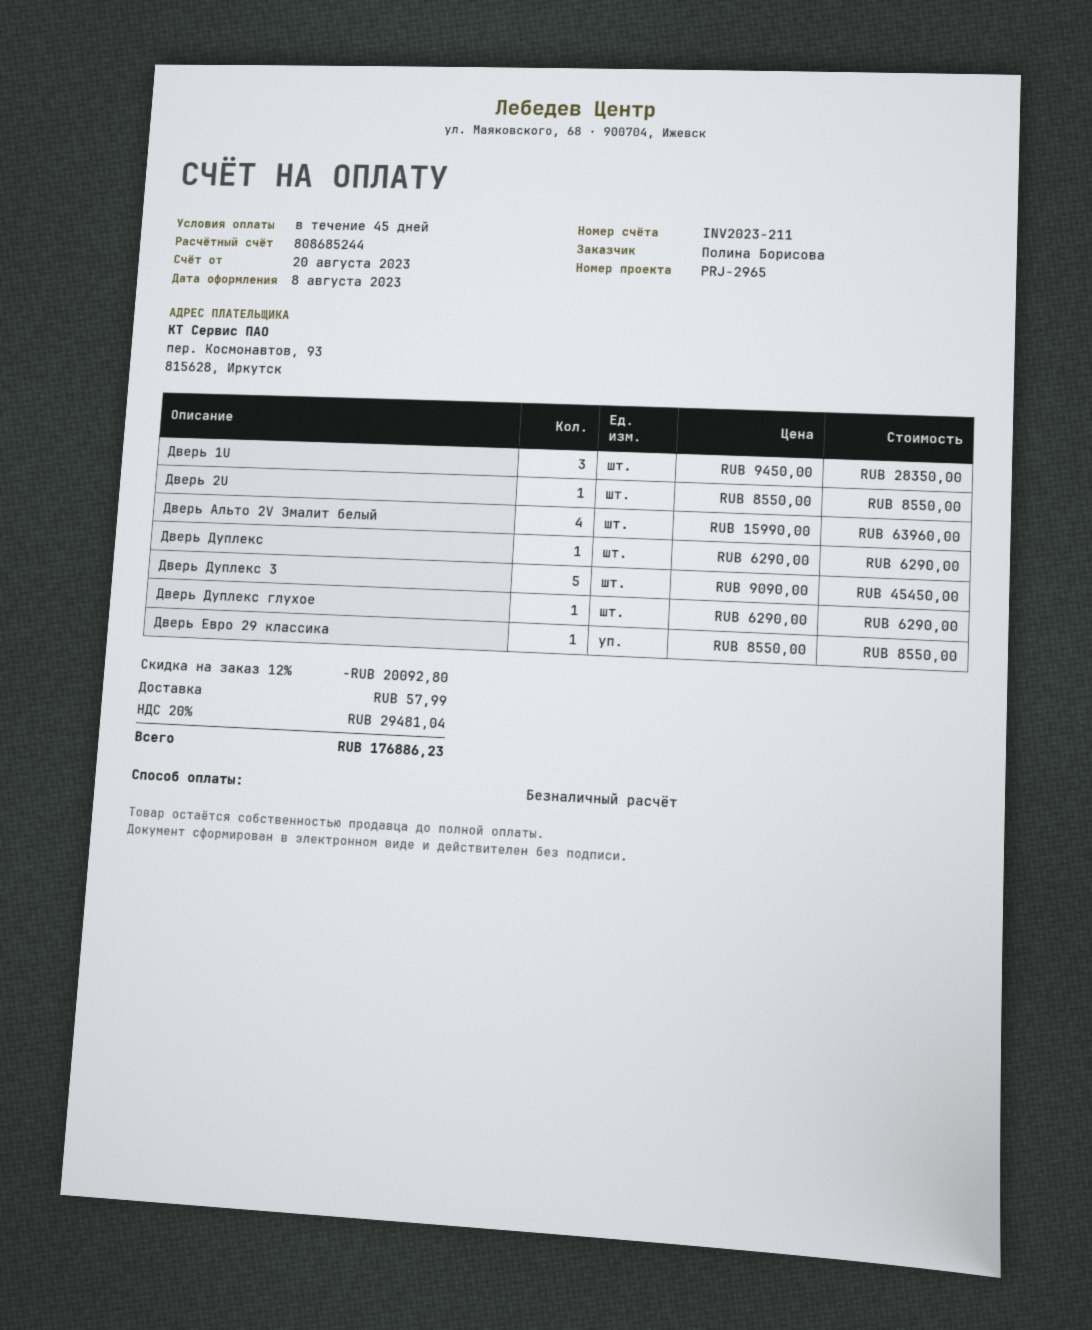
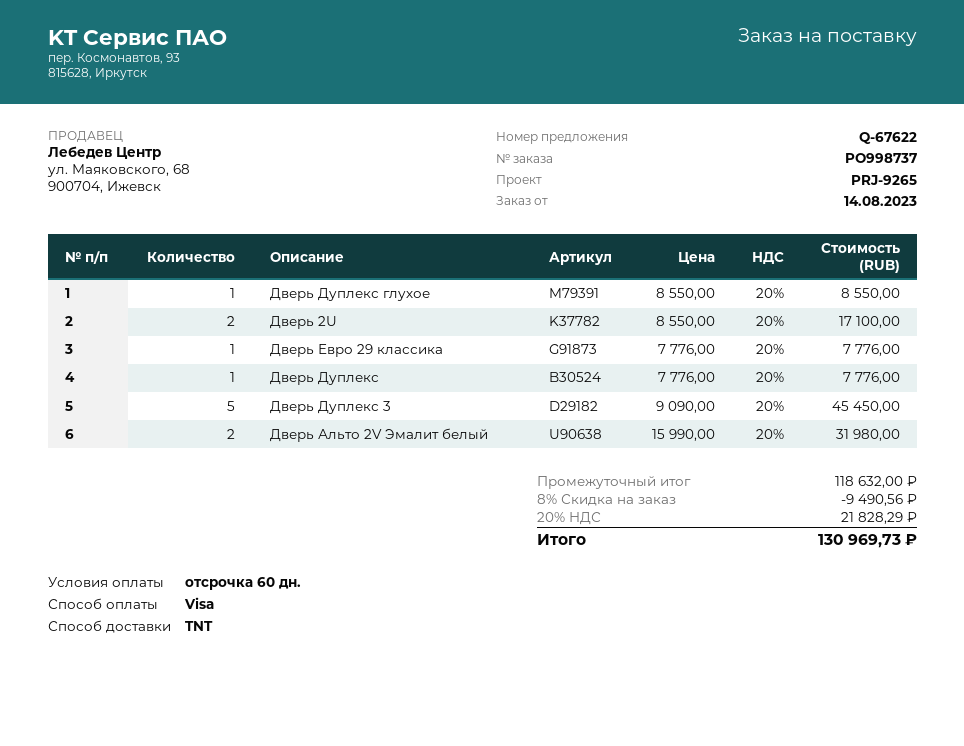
order date: 2023-08-08 -> 2023-08-14
payment terms: 45 days -> 60 days
reference: PRJ-2965 -> PRJ-9265
payment method: bank transfer -> Visa
Дверь 1U: 3 x 9450.00 = 28350.00 -> none
Дверь 2U: 1 x 8550.00 = 8550.00 -> 2 x 8550.00 = 17100.00
Дверь Альто 2V Эмалит белый: 4 x 15990.00 = 63960.00 -> 2 x 15990.00 = 31980.00
Дверь Дуплекс: 1 x 6290.00 = 6290.00 -> 1 x 7776.00 = 7776.00
Дверь Дуплекс глухое: 1 x 6290.00 = 6290.00 -> 1 x 8550.00 = 8550.00
Дверь Евро 29 классика: 1 x 8550.00 = 8550.00 -> 1 x 7776.00 = 7776.00
discount: 12% = 20092.80 -> 8% = 9490.56
shipping: 57.99 -> none
tax: 20% = 29481.04 -> 20% = 21828.29
total: 176886.23 -> 130969.73

